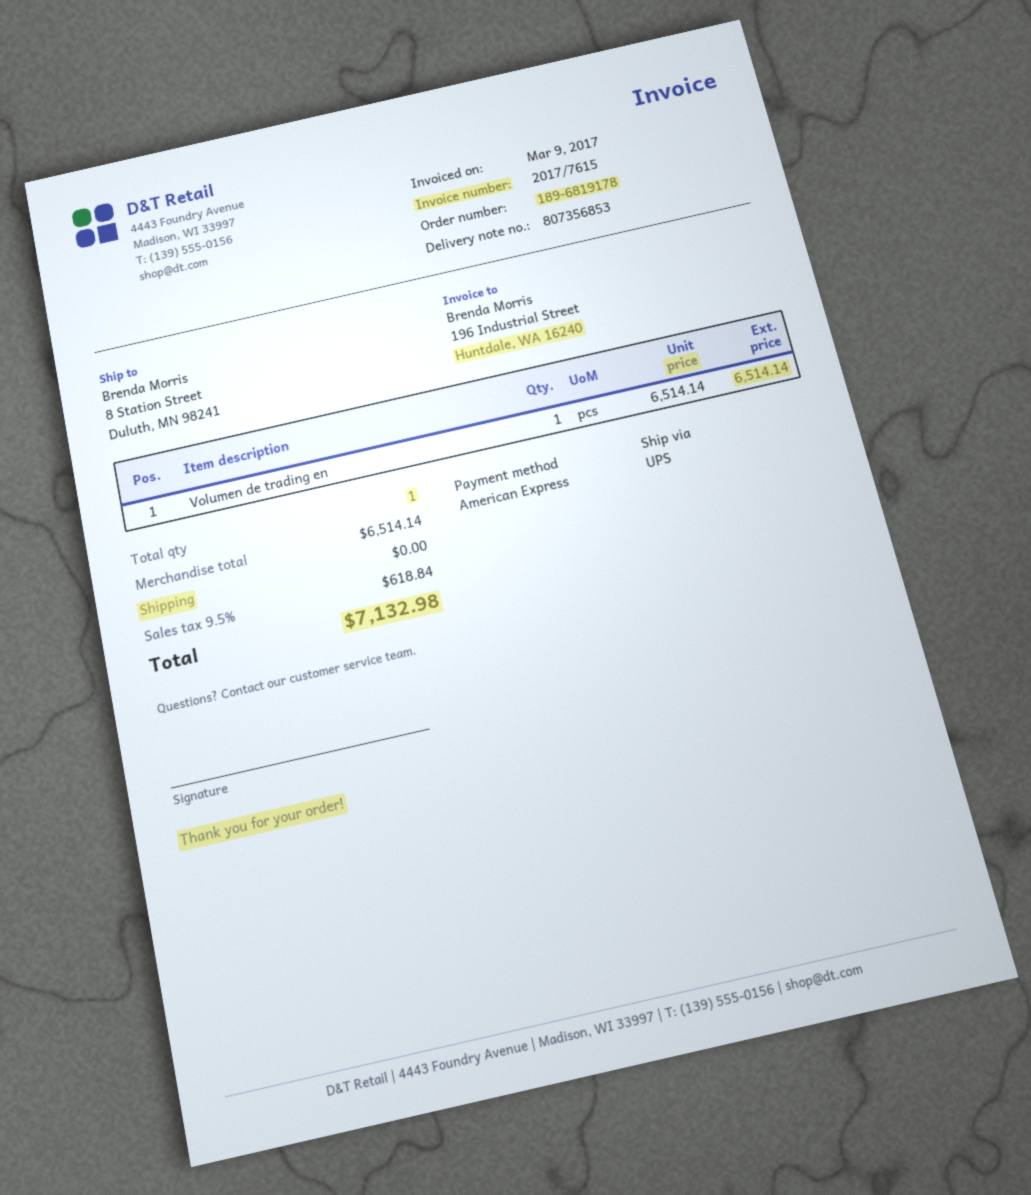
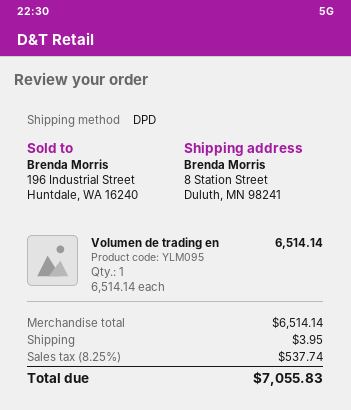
shipping method: UPS -> DPD
shipping: 0.00 -> 3.95
tax: 9.5% = 618.84 -> 8.25% = 537.74
total: 7132.98 -> 7055.83

